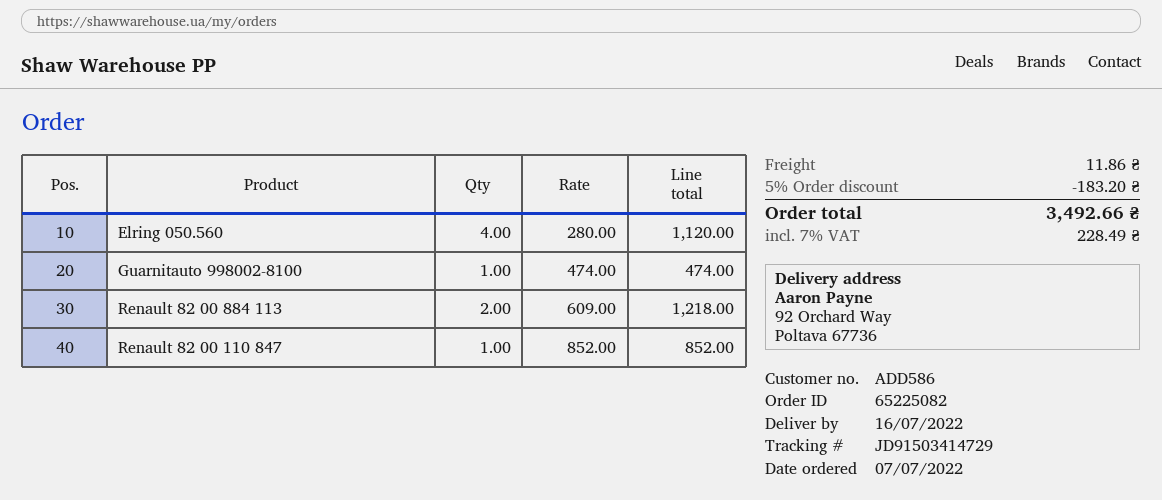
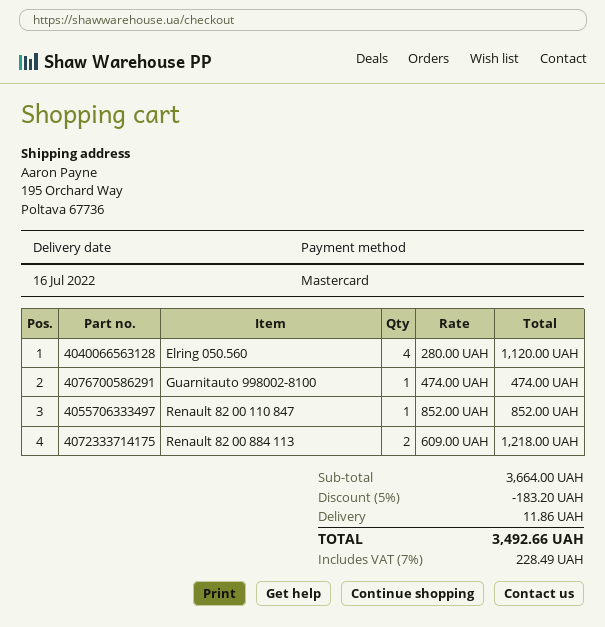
ship to: 92 Orchard Way, Poltava 67736 -> 195 Orchard Way, Poltava 67736

